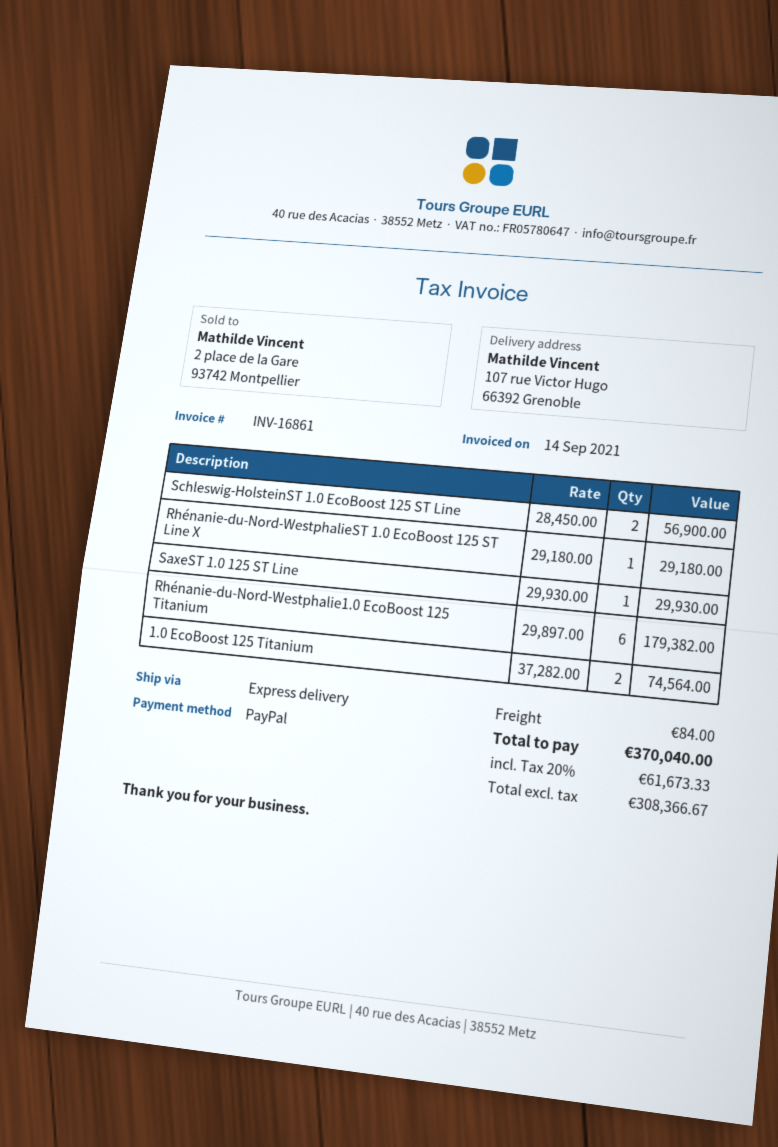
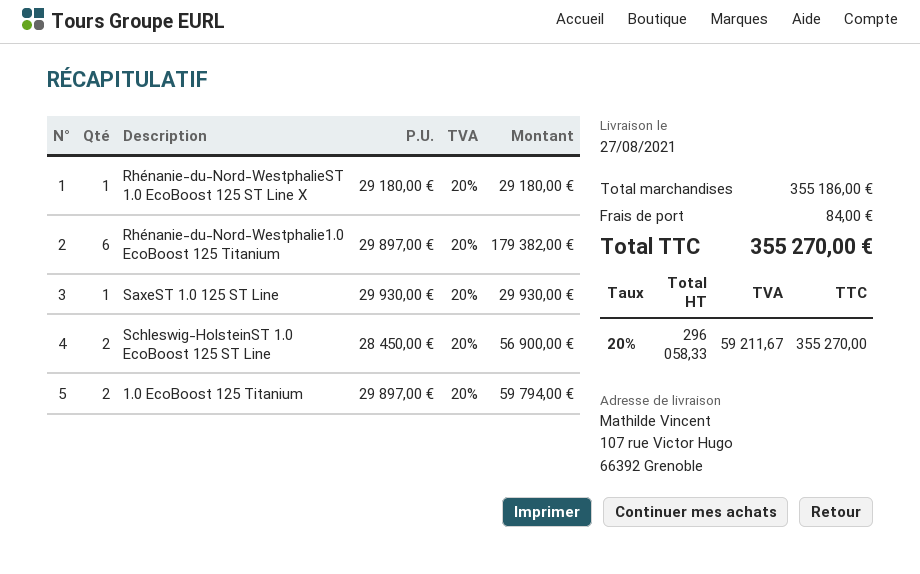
1.0 EcoBoost 125 Titanium: 2 x 37282.00 = 74564.00 -> 2 x 29897.00 = 59794.00
net: 308366.67 -> 296058.33
tax: 20% = 61673.33 -> 20% = 59211.67
total: 370040.00 -> 355270.00

